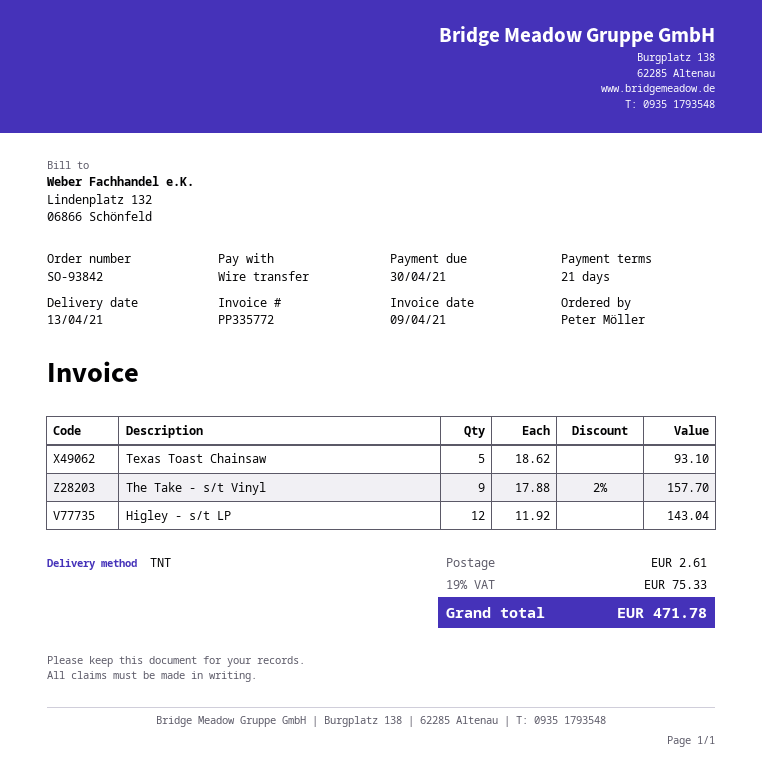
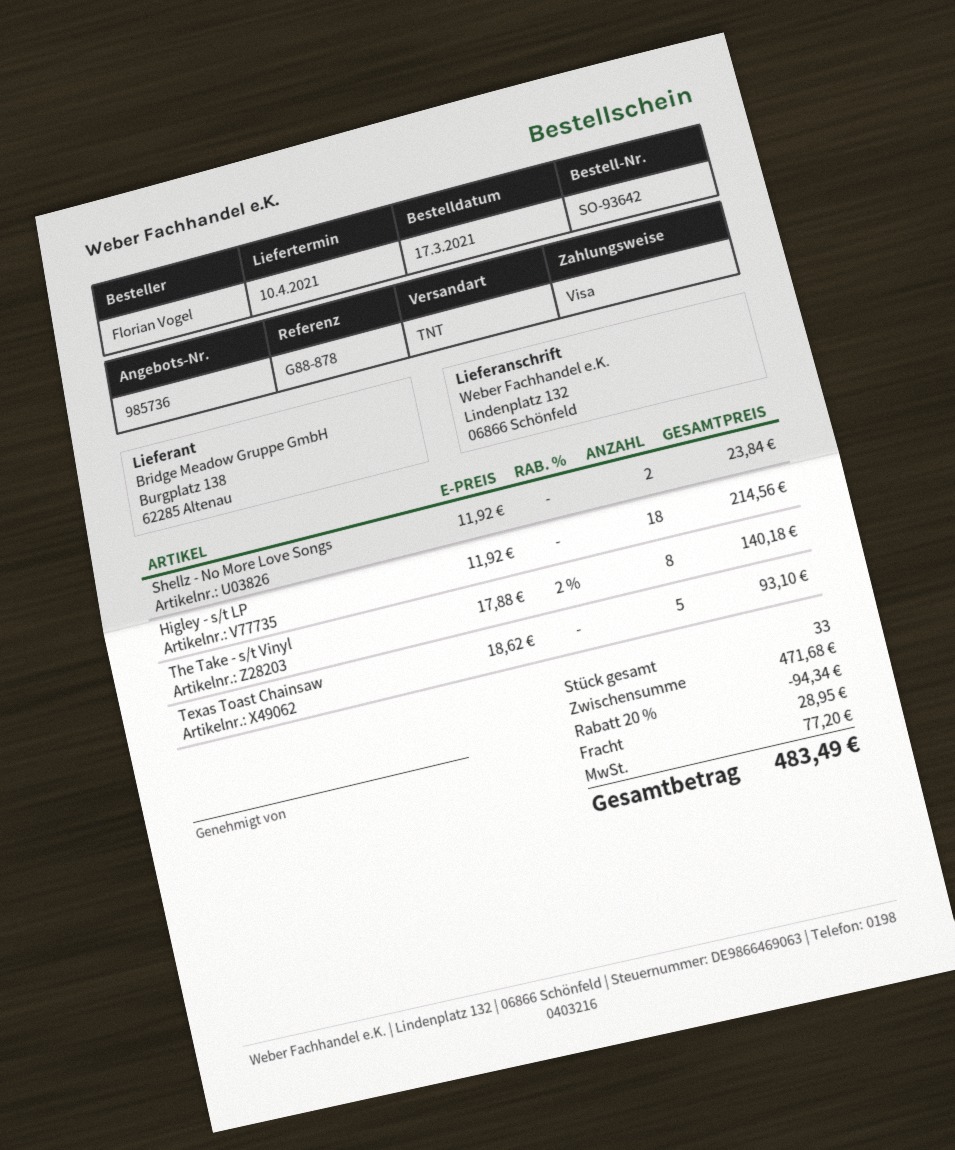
order number: SO-93842 -> SO-93642
delivery date: 2021-04-13 -> 2021-04-10
ordered by: Peter Möller -> Florian Vogel
payment method: bank transfer -> Visa
The Take - s/t Vinyl: 9 x 17.88 - 2% = 157.70 -> 8 x 17.88 - 2% = 140.18
Higley - s/t LP: 12 x 11.92 = 143.04 -> 18 x 11.92 = 214.56
Shellz - No More Love Songs: none -> 2 x 11.92 = 23.84
discount: none -> 20% = 94.34
shipping: 2.61 -> 28.95
tax: 75.33 -> 77.20
total: 471.78 -> 483.49

